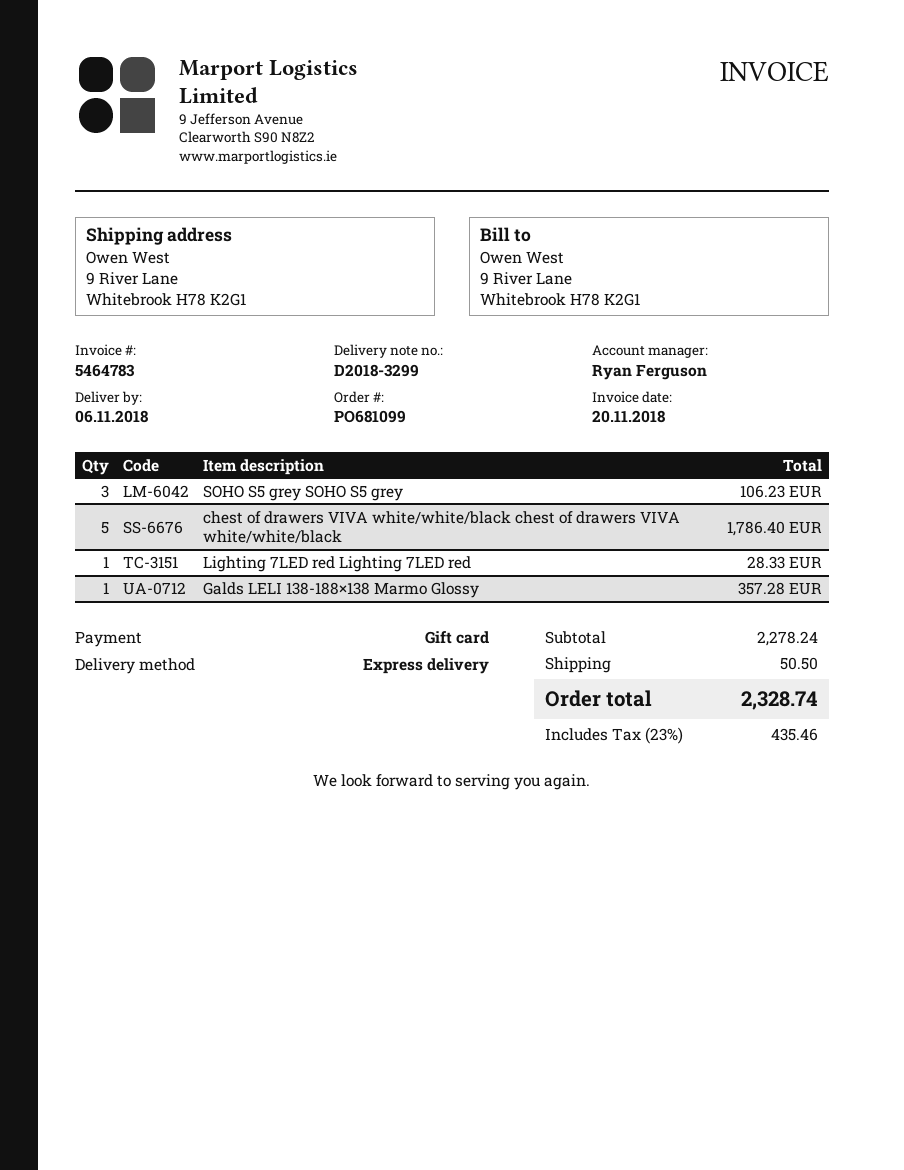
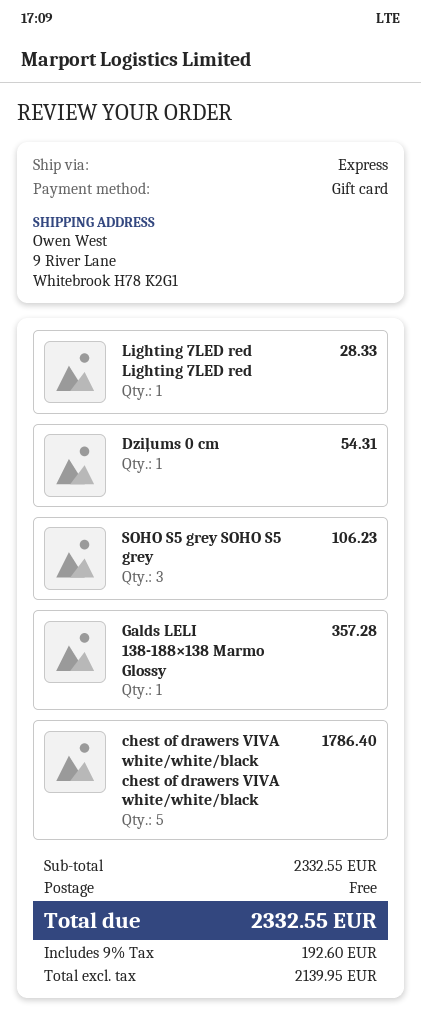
Dziļums 0 cm: none -> 1 for 54.31
subtotal: 2278.24 -> 2332.55
shipping: 50.50 -> 0.00
tax: 23% = 435.46 -> 9% = 192.60
total: 2328.74 -> 2332.55

